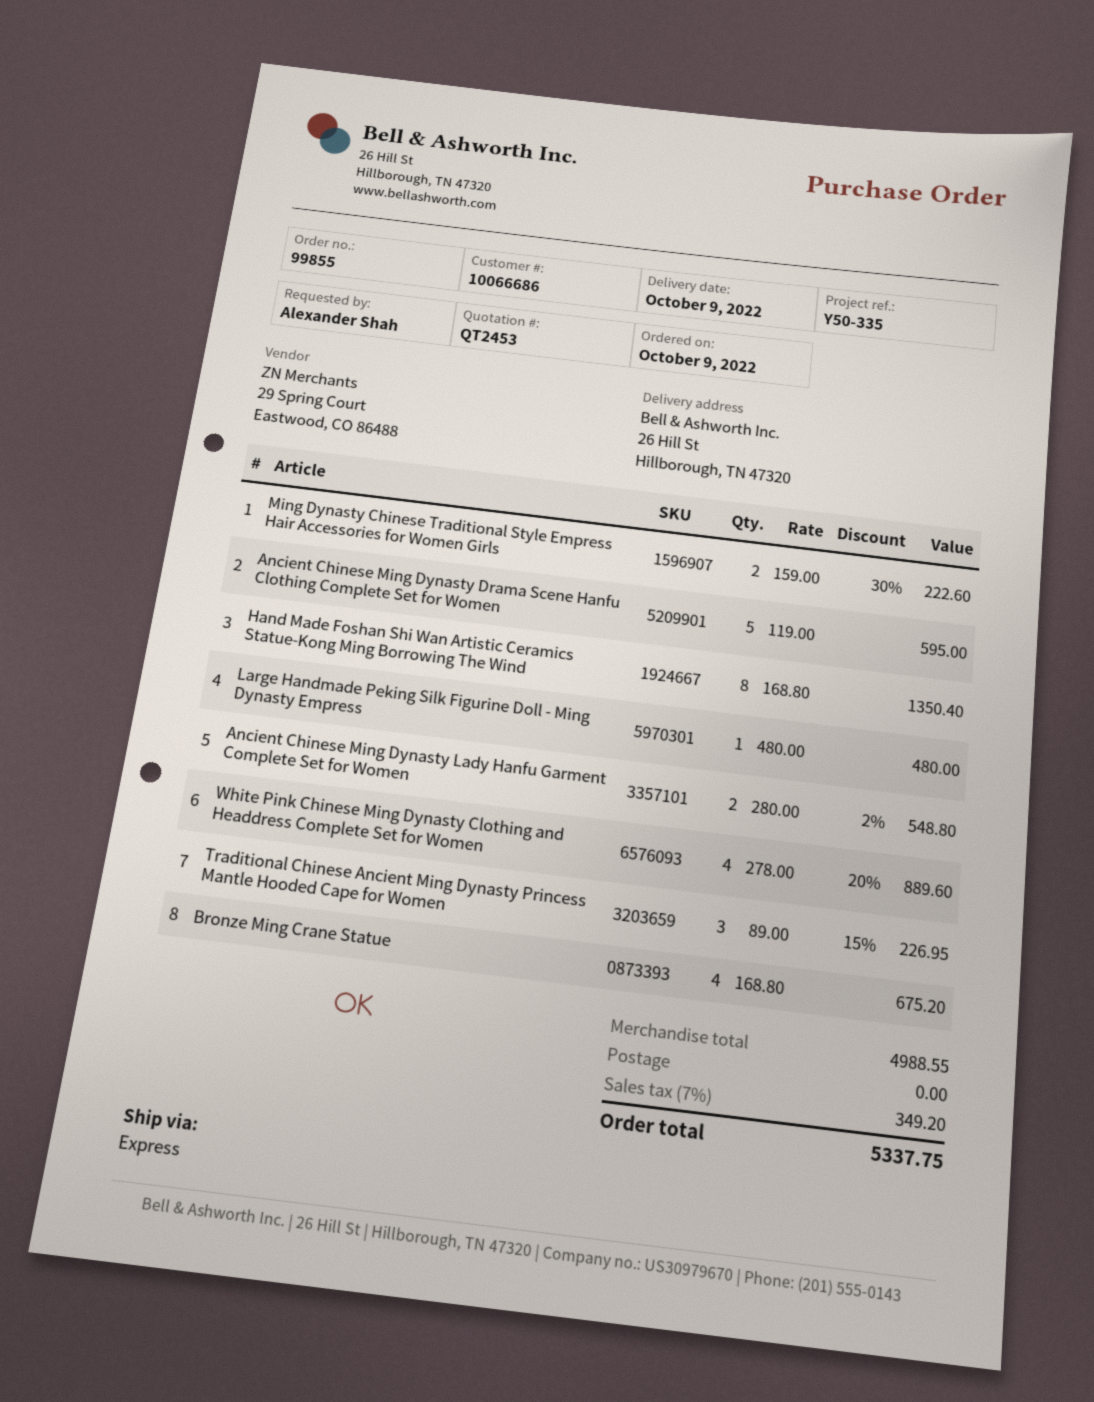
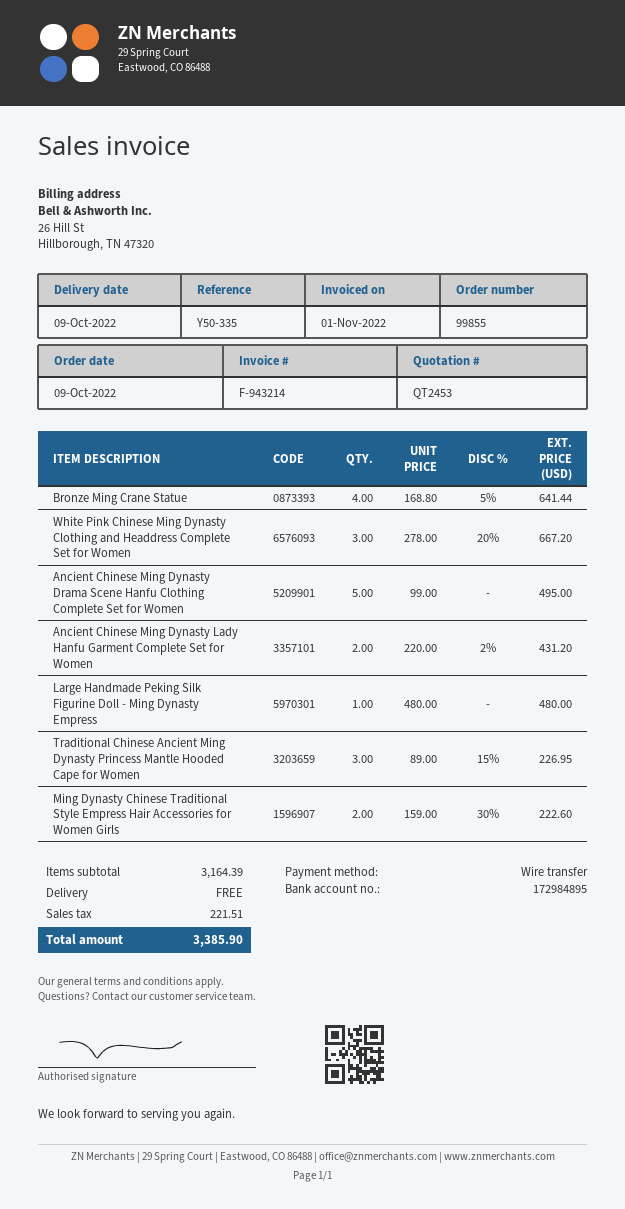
Ancient Chinese Ming Dynasty Drama Scene Hanfu Clothing Complete Set for Women: 5 x 119.00 = 595.00 -> 5 x 99.00 = 495.00
Hand Made Foshan Shi Wan Artistic Ceramics Statue-Kong Ming Borrowing The Wind: 8 x 168.80 = 1350.40 -> none
Ancient Chinese Ming Dynasty Lady Hanfu Garment Complete Set for Women: 2 x 280.00 - 2% = 548.80 -> 2 x 220.00 - 2% = 431.20
White Pink Chinese Ming Dynasty Clothing and Headdress Complete Set for Women: 4 x 278.00 - 20% = 889.60 -> 3 x 278.00 - 20% = 667.20
Bronze Ming Crane Statue: 4 x 168.80 = 675.20 -> 4 x 168.80 - 5% = 641.44
subtotal: 4988.55 -> 3164.39
tax: 349.20 -> 221.51
total: 5337.75 -> 3385.90

